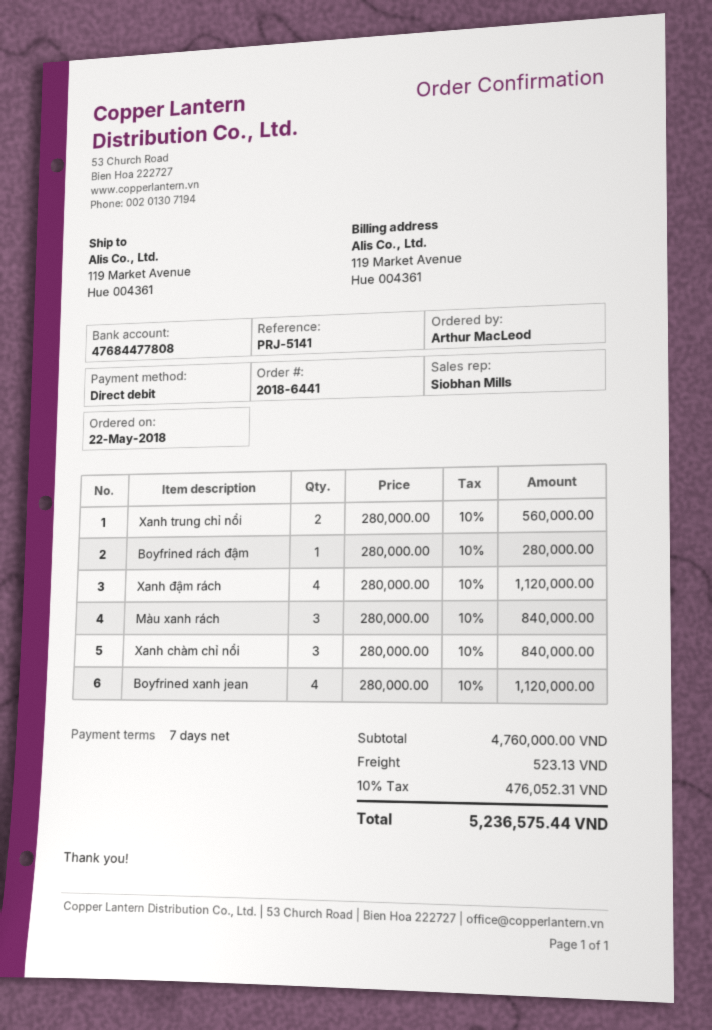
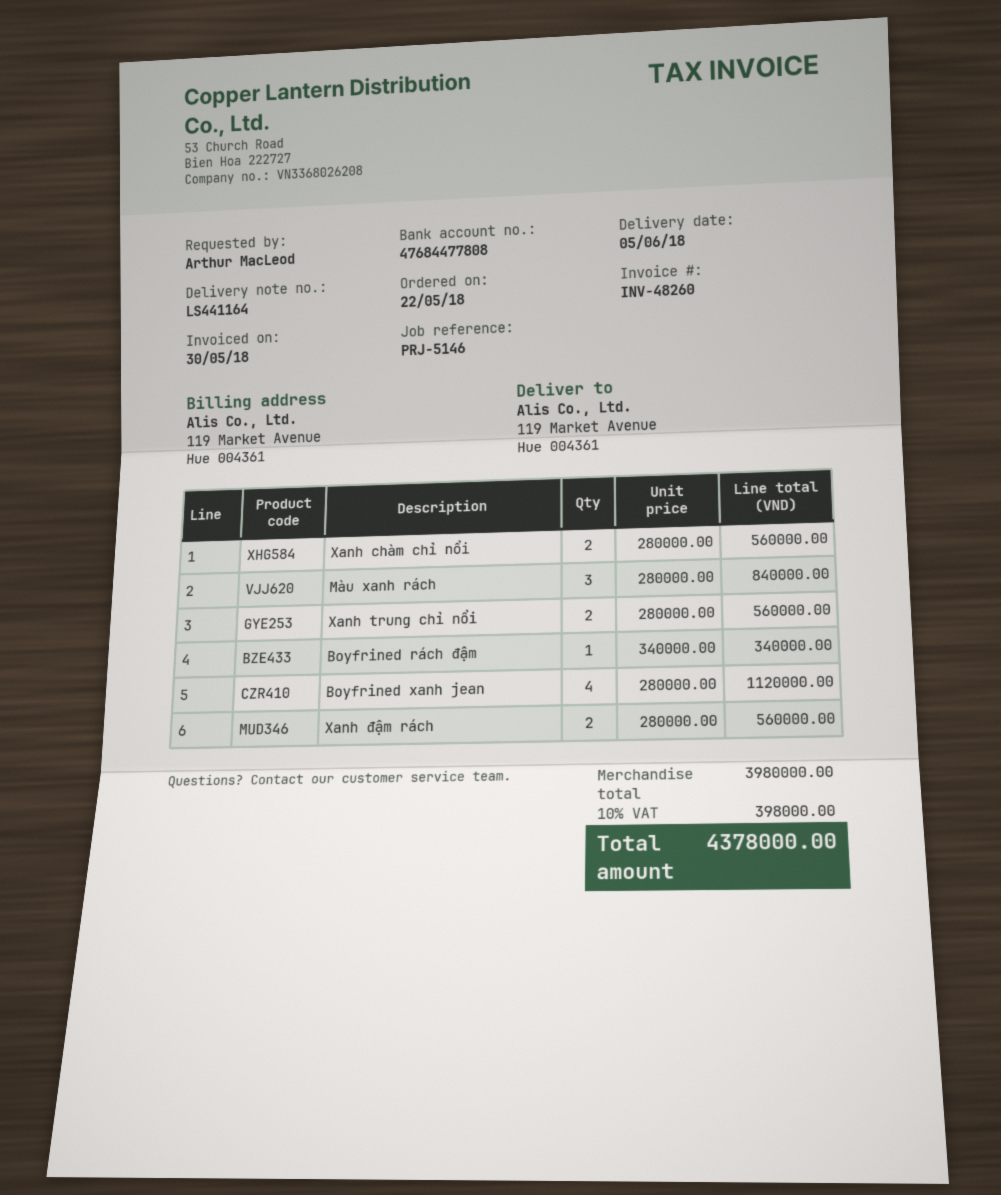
reference: PRJ-5141 -> PRJ-5146
Boyfrined rách đậm: 1 x 280000.00 = 280000.00 -> 1 x 340000.00 = 340000.00
Xanh đậm rách: 4 x 280000.00 = 1120000.00 -> 2 x 280000.00 = 560000.00
Xanh chàm chỉ nổi: 3 x 280000.00 = 840000.00 -> 2 x 280000.00 = 560000.00
subtotal: 4760000.00 -> 3980000.00
shipping: 523.13 -> none
tax: 10% = 476052.31 -> 10% = 398000.00
total: 5236575.44 -> 4378000.00

